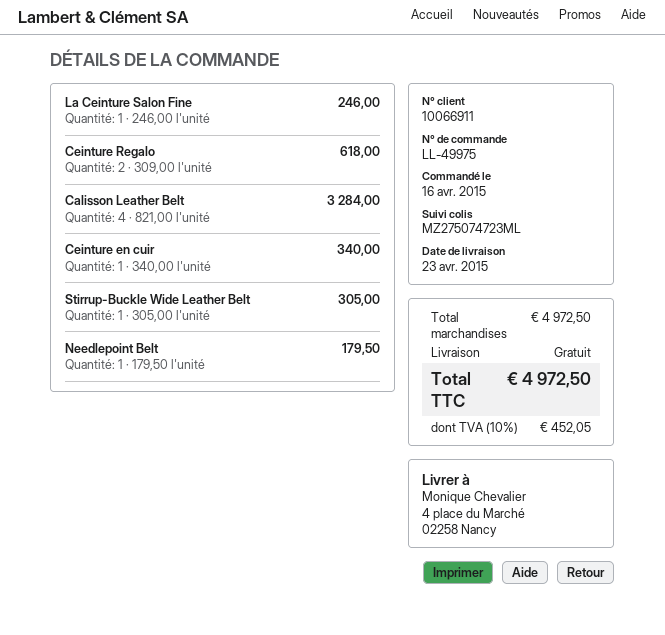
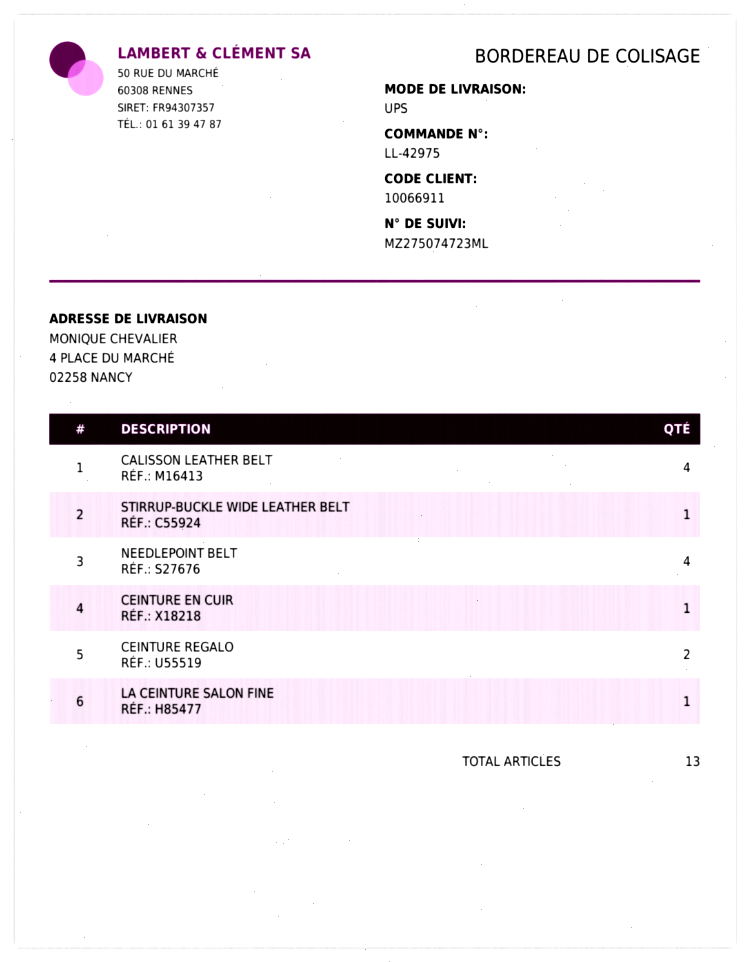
order number: LL-49975 -> LL-42975
Needlepoint Belt: 1 -> 4

